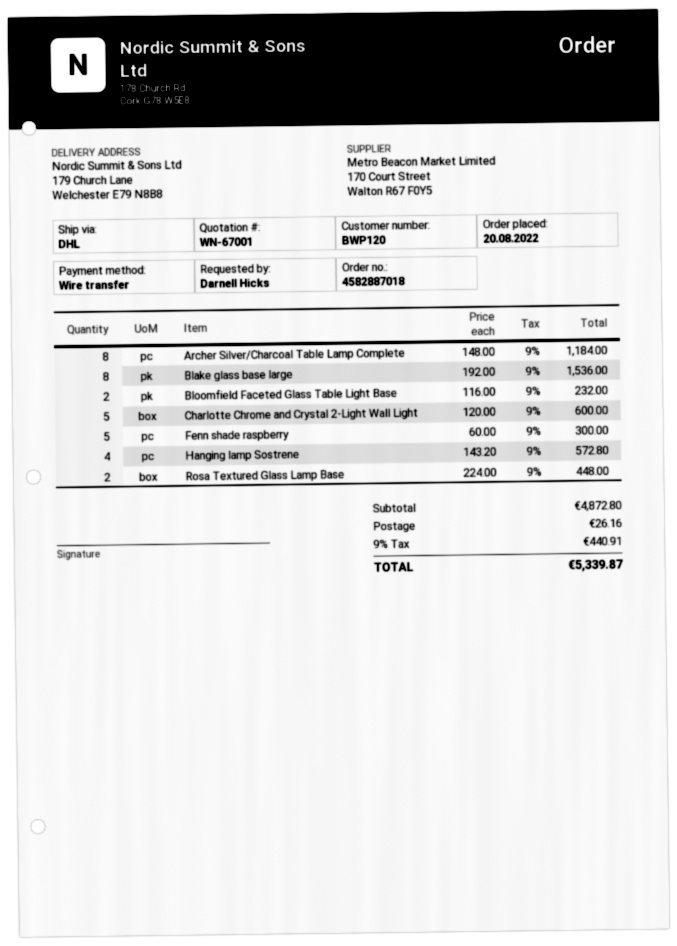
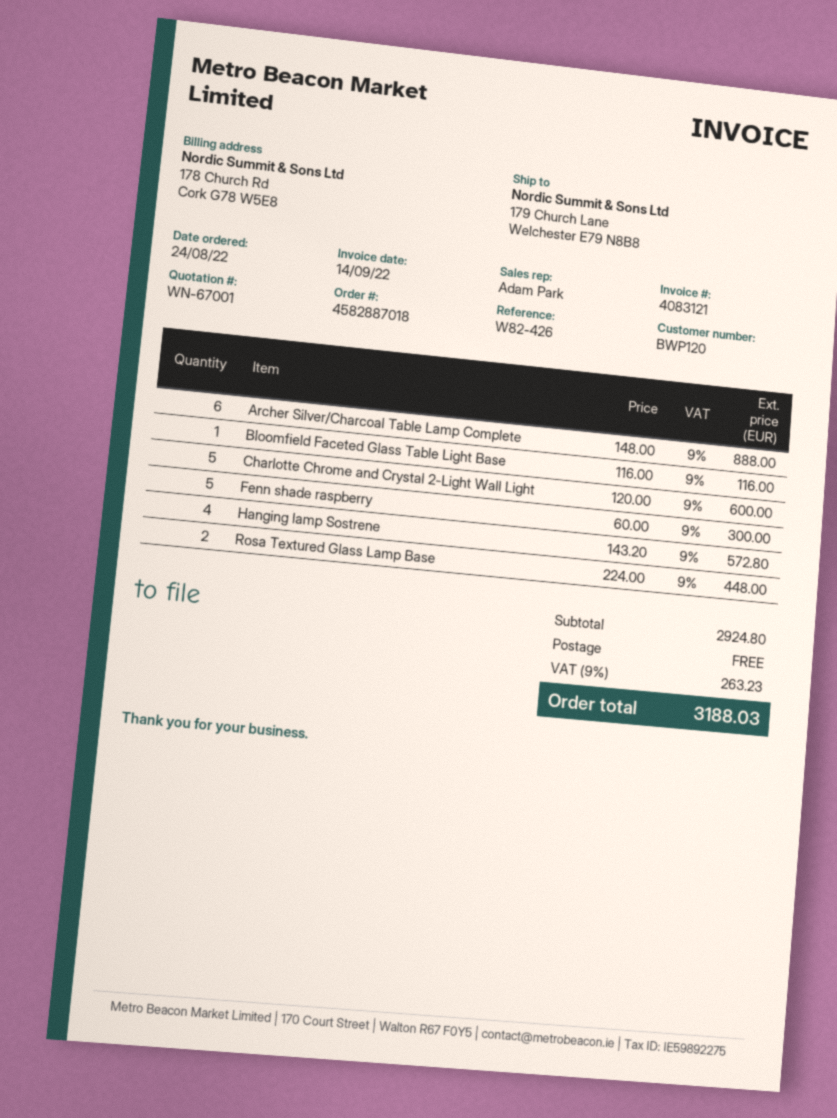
order date: 2022-08-20 -> 2022-08-24
Archer Silver/Charcoal Table Lamp Complete: 8 x 148.00 = 1184.00 -> 6 x 148.00 = 888.00
Blake glass base large: 8 x 192.00 = 1536.00 -> none
Bloomfield Faceted Glass Table Light Base: 2 x 116.00 = 232.00 -> 1 x 116.00 = 116.00
subtotal: 4872.80 -> 2924.80
shipping: 26.16 -> 0.00
tax: 9% = 440.91 -> 9% = 263.23
total: 5339.87 -> 3188.03

